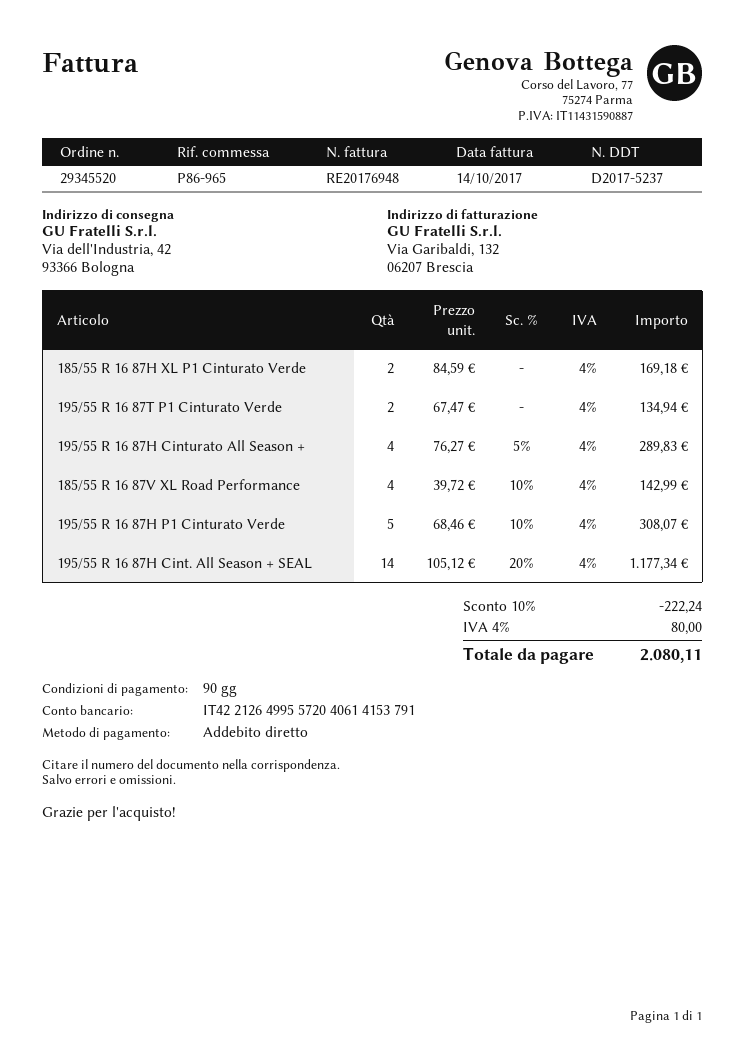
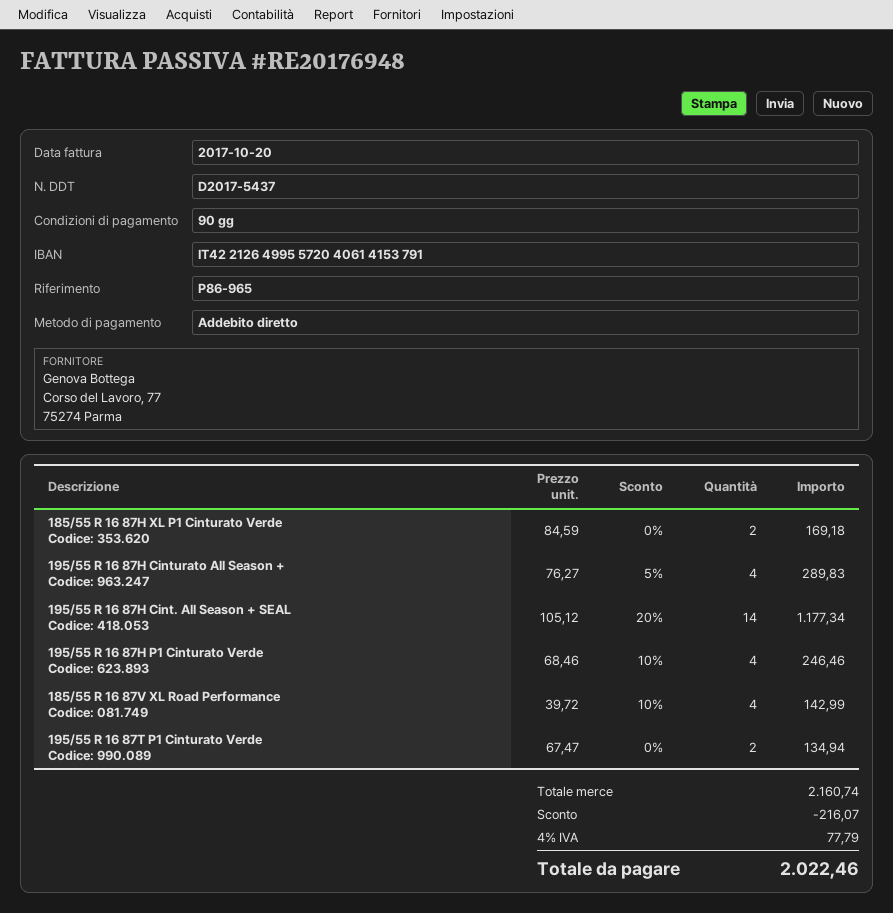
delivery note number: D2017-5237 -> D2017-5437
invoice date: 2017-10-14 -> 2017-10-20
195/55 R 16 87H P1 Cinturato Verde: 5 x 68.46 - 10% = 308.07 -> 4 x 68.46 - 10% = 246.46
discount: 222.24 -> 216.07
tax: 4% = 80.00 -> 4% = 77.79
total: 2080.11 -> 2022.46

